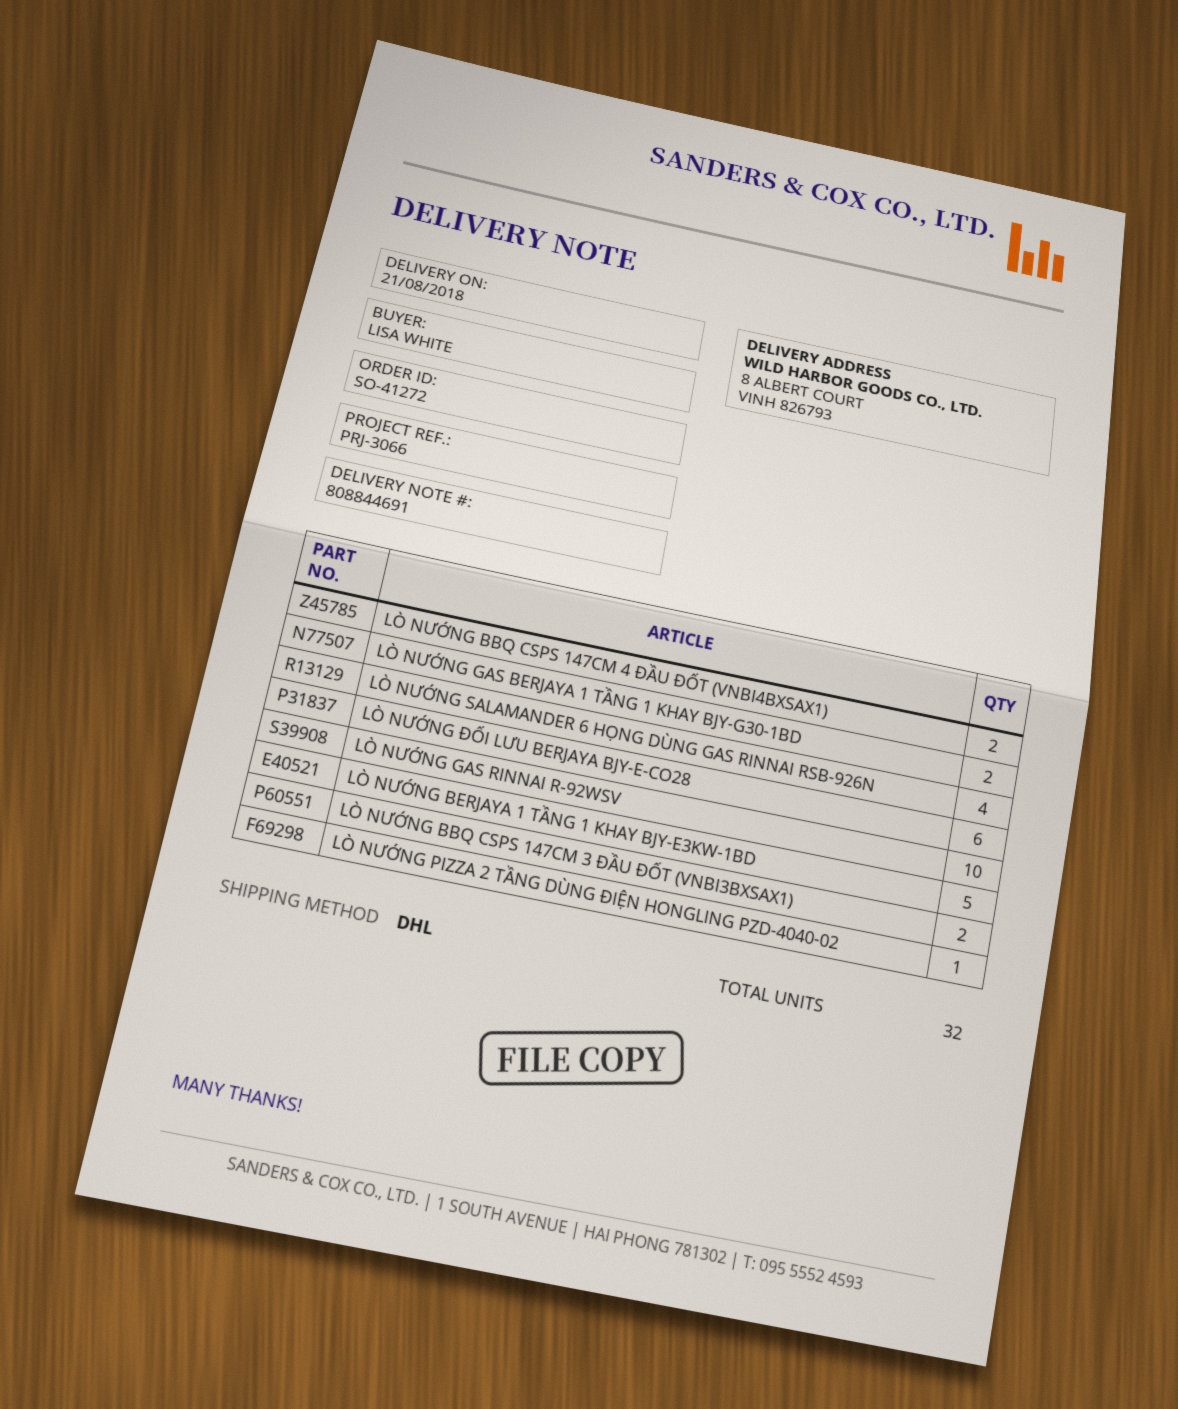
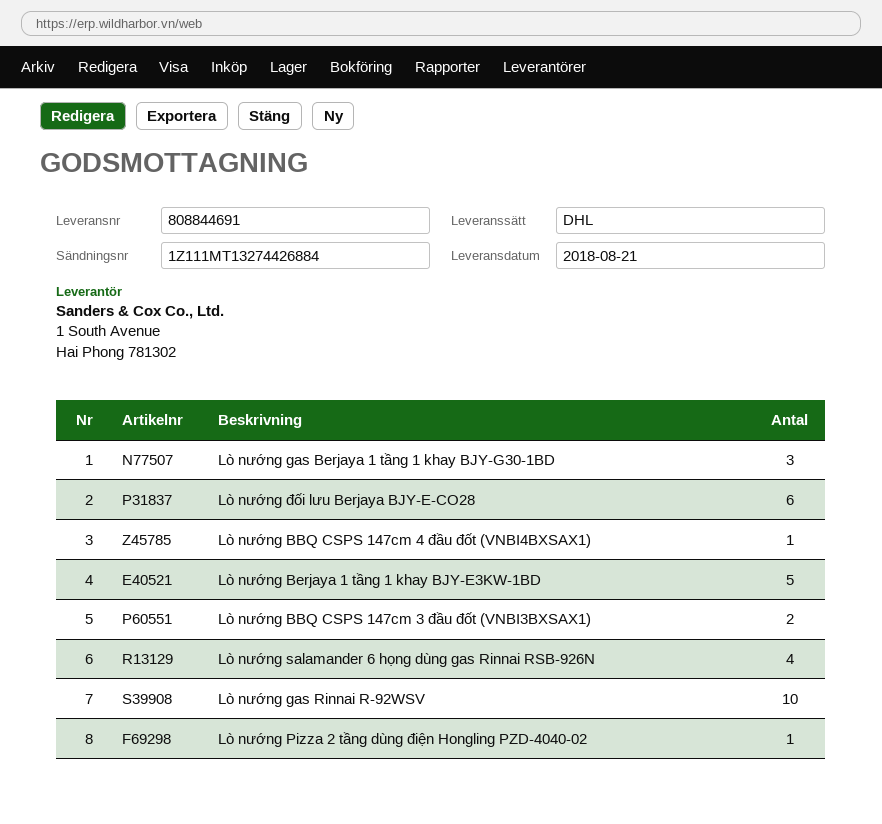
LÒ NƯỚNG BBQ CSPS 147CM 4 ĐẦU ĐỐT (VNBI4BXSAX1): 2 -> 1
LÒ NƯỚNG GAS BERJAYA 1 TẦNG 1 KHAY BJY-G30-1BD: 2 -> 3

